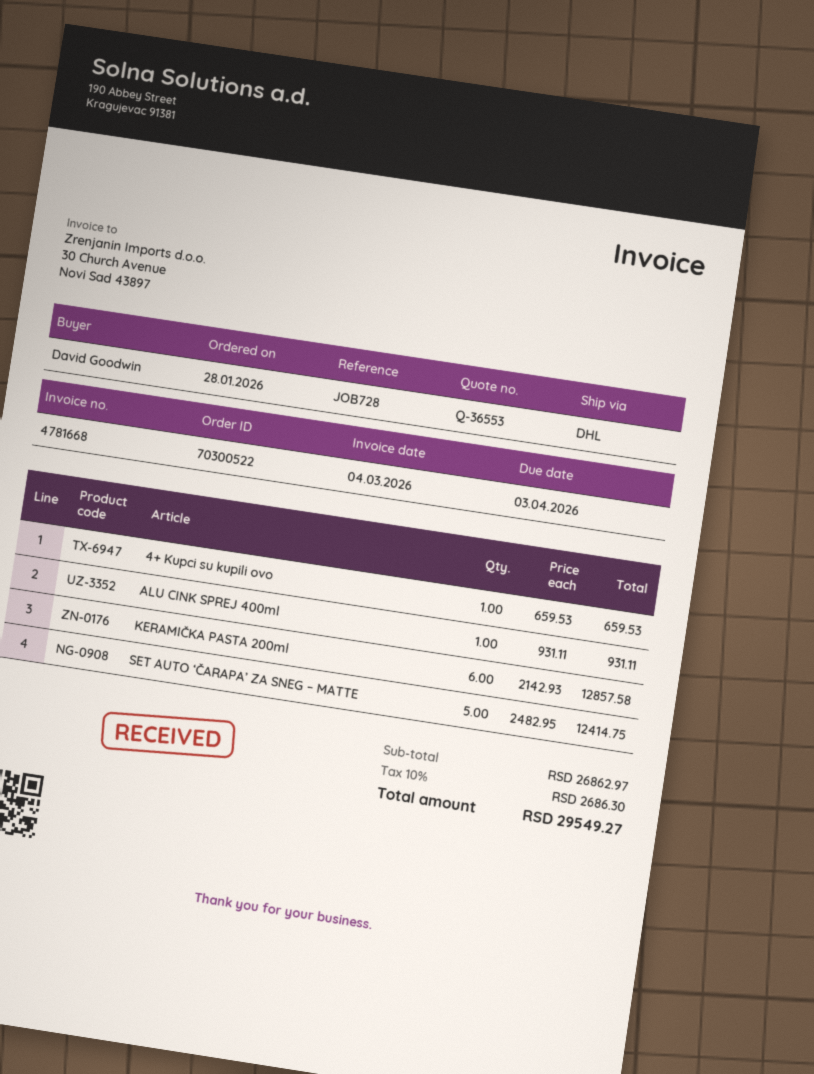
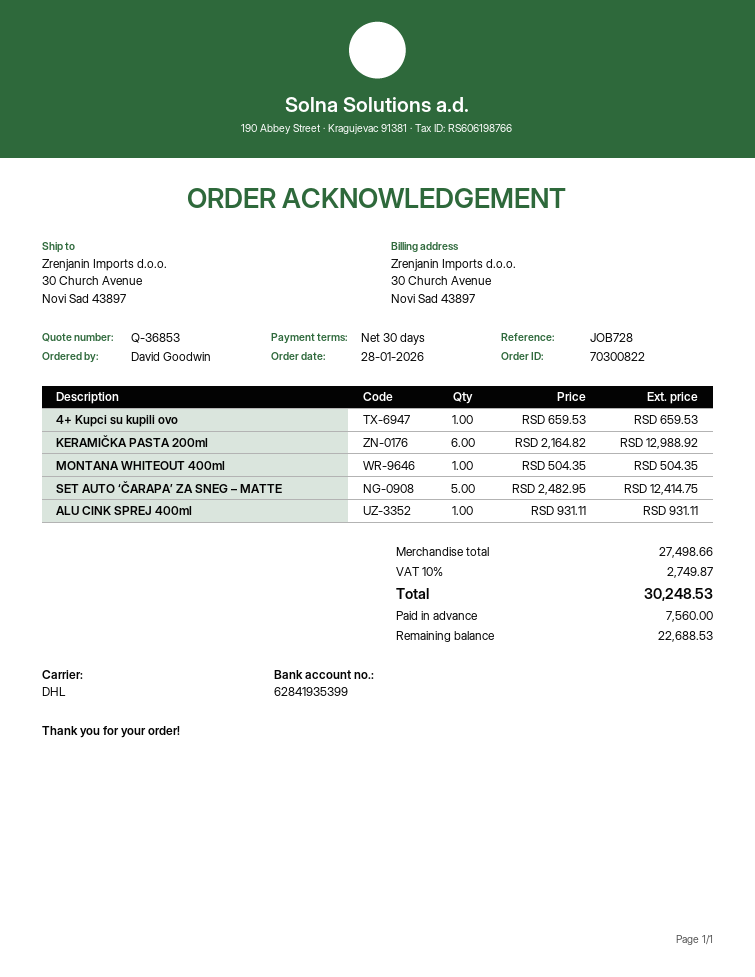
quote number: Q-36553 -> Q-36853
order number: 70300522 -> 70300822
KERAMIČKA PASTA 200ml: 6 x 2142.93 = 12857.58 -> 6 x 2164.82 = 12988.92
MONTANA WHITEOUT 400ml: none -> 1 x 504.35 = 504.35
subtotal: 26862.97 -> 27498.66
tax: 10% = 2686.30 -> 10% = 2749.87
total: 29549.27 -> 30248.53

